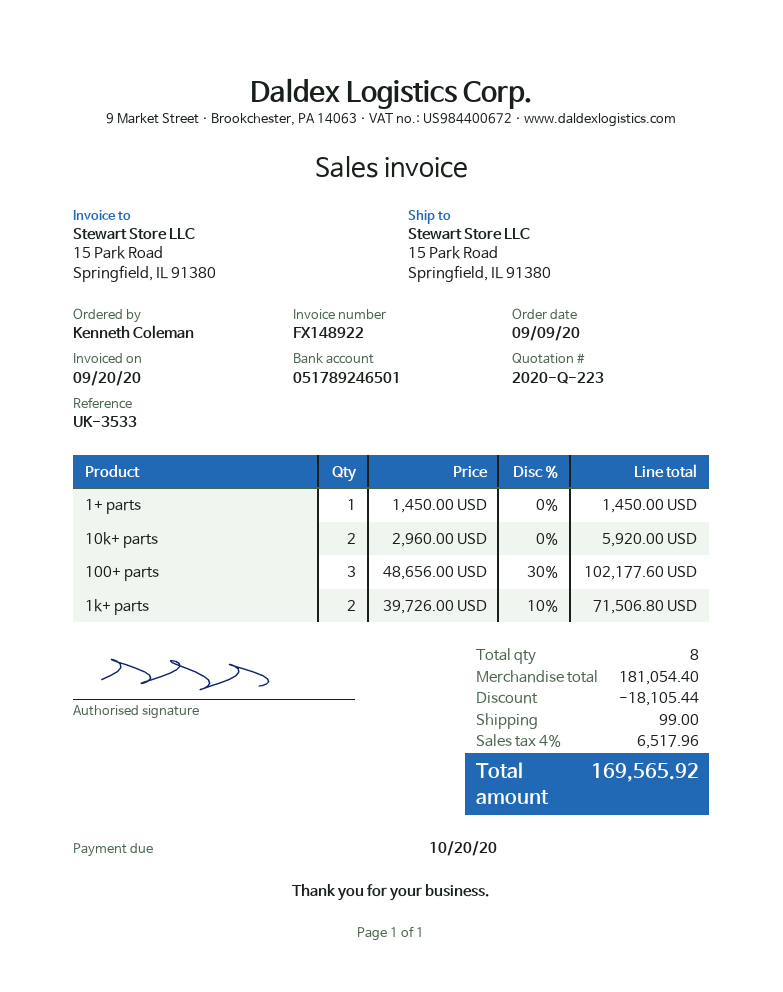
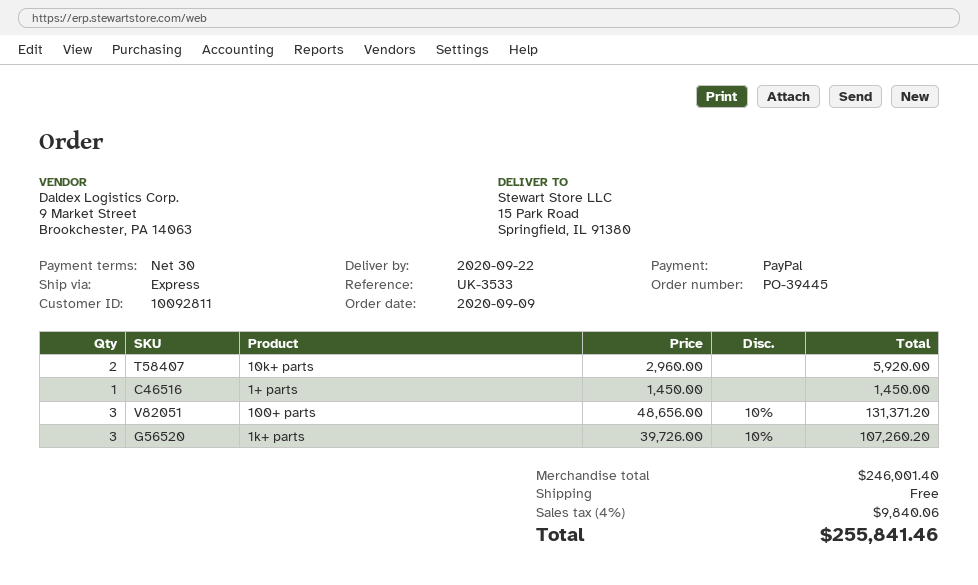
100+ parts: 3 x 48656.00 - 30% = 102177.60 -> 3 x 48656.00 - 10% = 131371.20
1k+ parts: 2 x 39726.00 - 10% = 71506.80 -> 3 x 39726.00 - 10% = 107260.20
subtotal: 181054.40 -> 246001.40
discount: 18105.44 -> none
shipping: 99.00 -> 0.00
tax: 4% = 6517.96 -> 4% = 9840.06
total: 169565.92 -> 255841.46

